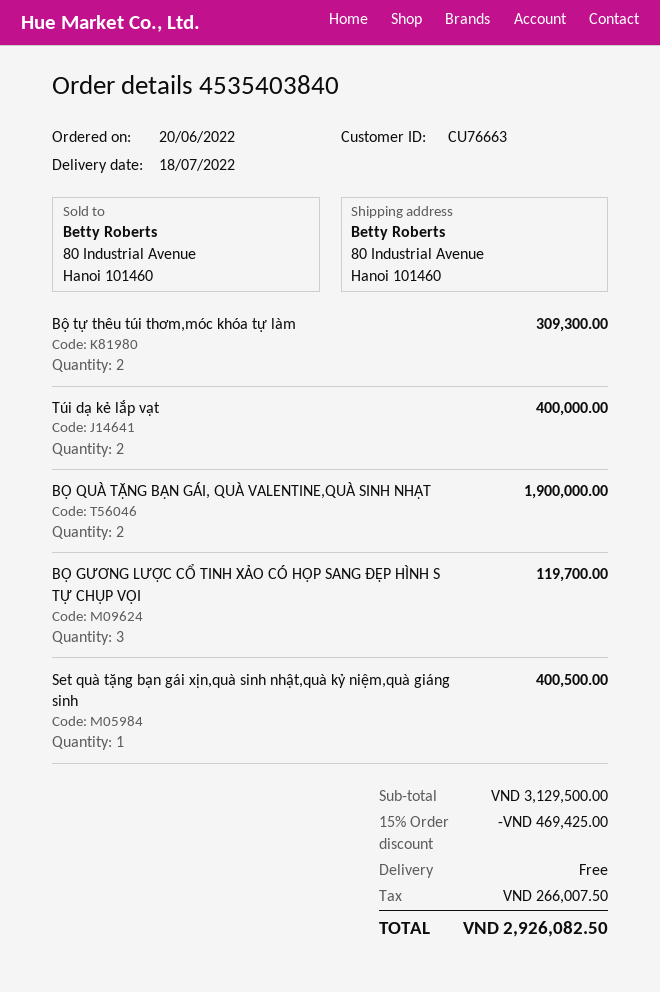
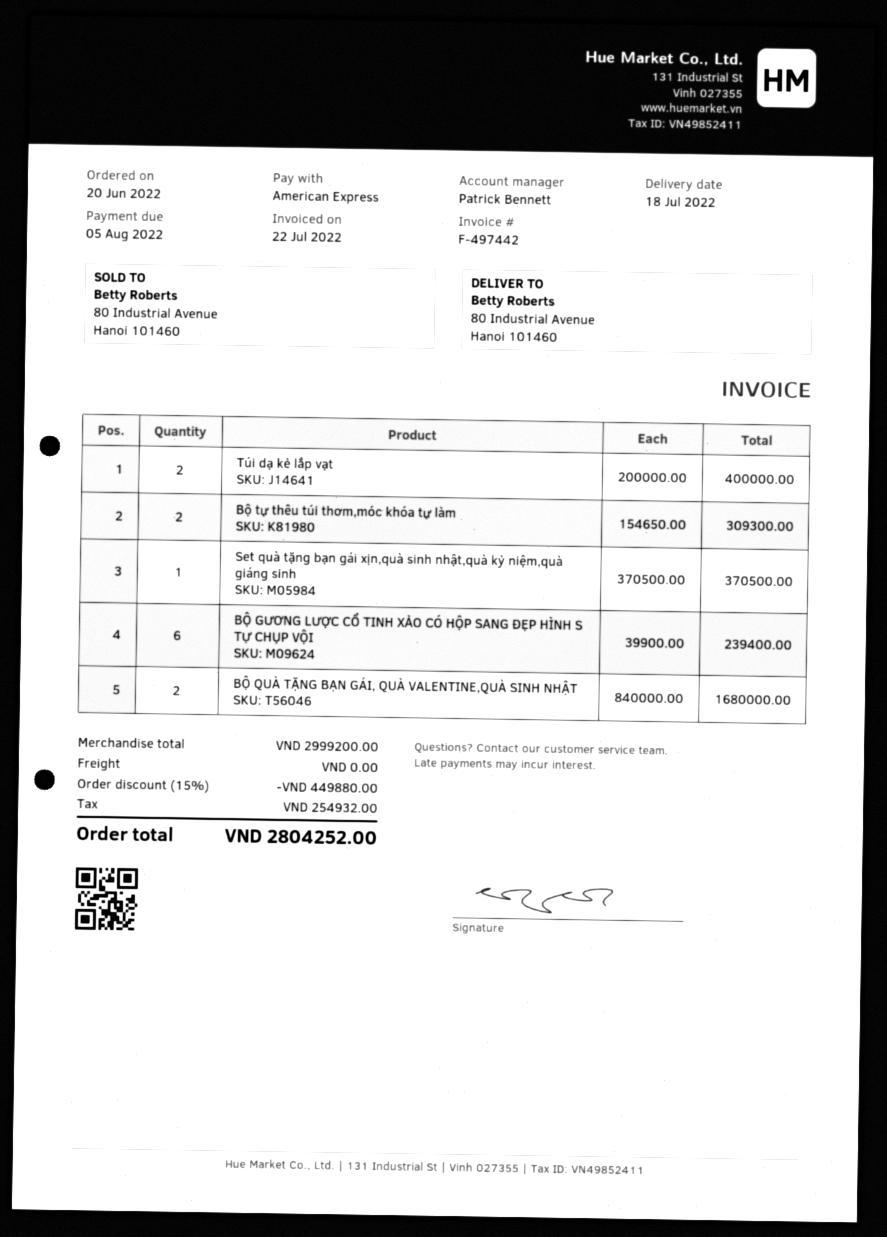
BỘ QUÀ TẶNG BẠN GÁI, QUÀ VALENTINE,QUÀ SINH NHẬT: 2 for 1900000.00 -> 2 for 1680000.00
BỘ GƯƠNG LƯỢC CỔ TINH XẢO CÓ HỘP SANG ĐẸP HÌNH S TỰ CHỤP VỘI: 3 for 119700.00 -> 6 for 239400.00
Set quà tặng bạn gái xịn,quà sinh nhật,quà kỷ niệm,quà giáng sinh: 1 for 400500.00 -> 1 for 370500.00
subtotal: 3129500.00 -> 2999200.00
discount: 15% = 469425.00 -> 15% = 449880.00
tax: 266007.50 -> 254932.00
total: 2926082.50 -> 2804252.00

